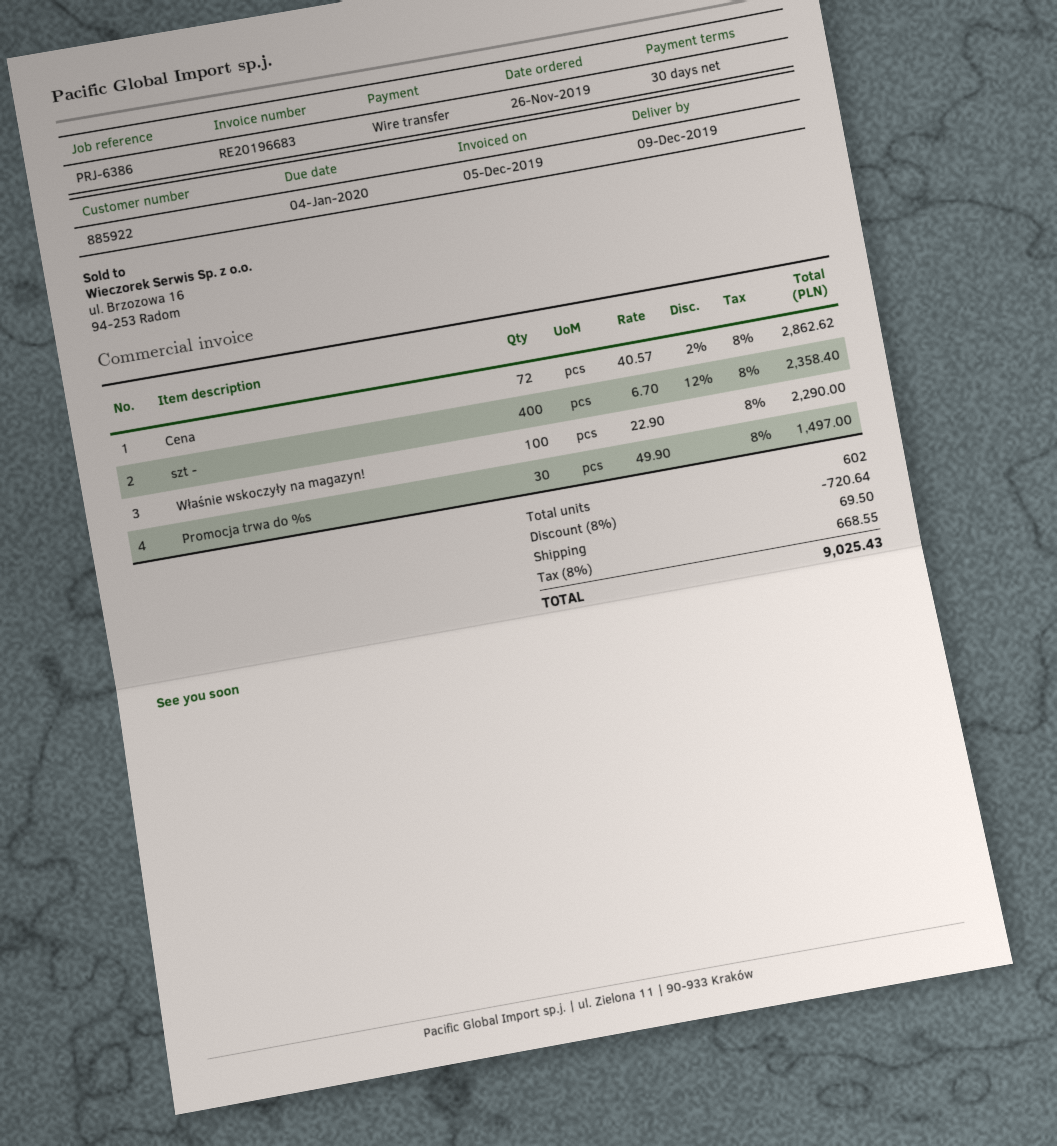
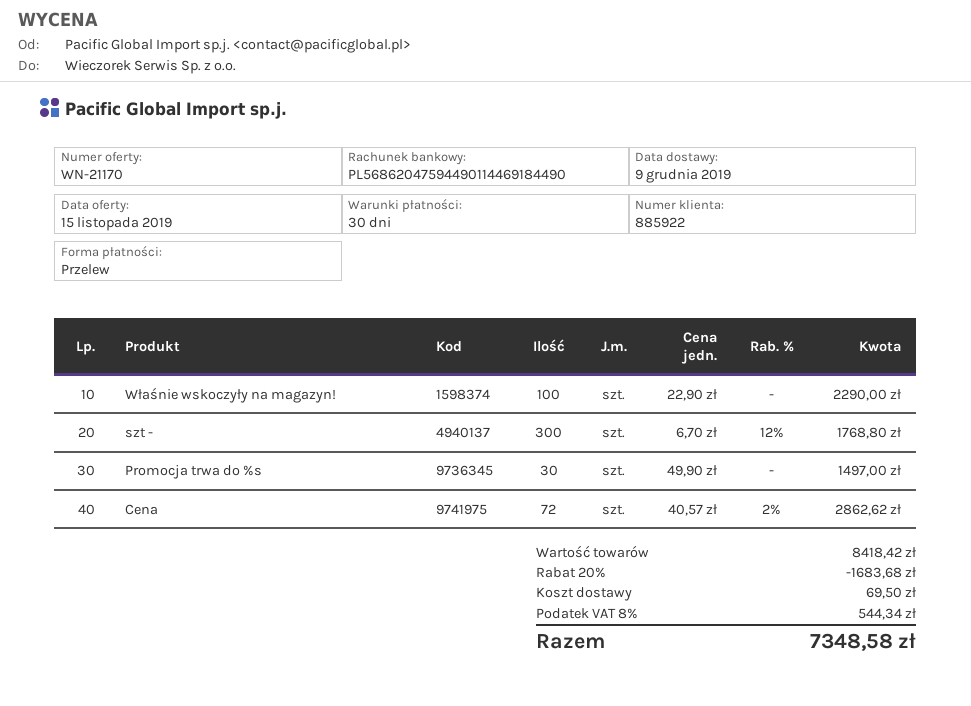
szt -: 400 x 6.70 - 12% = 2358.40 -> 300 x 6.70 - 12% = 1768.80
discount: 8% = 720.64 -> 20% = 1683.68
tax: 8% = 668.55 -> 8% = 544.34
total: 9025.43 -> 7348.58

